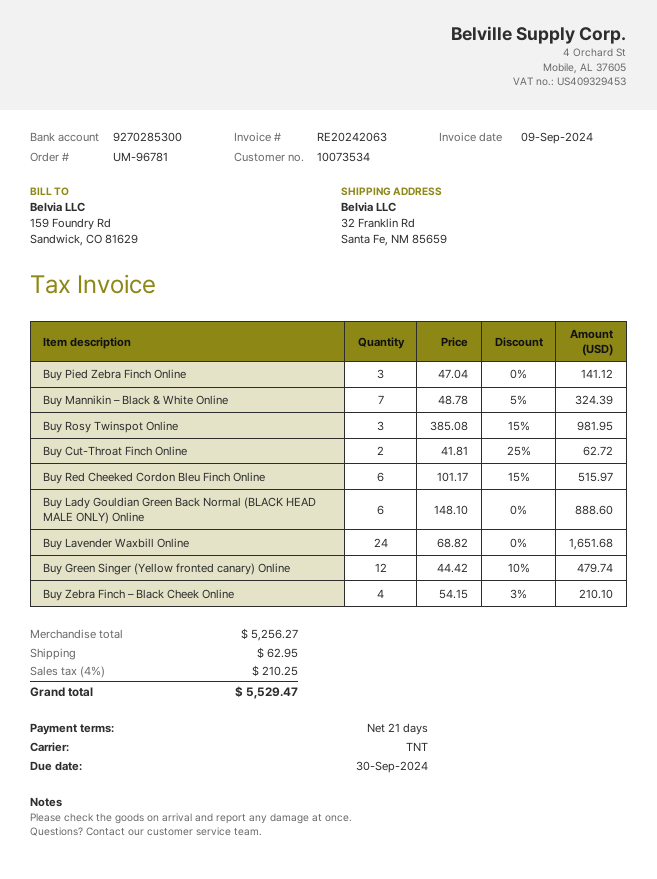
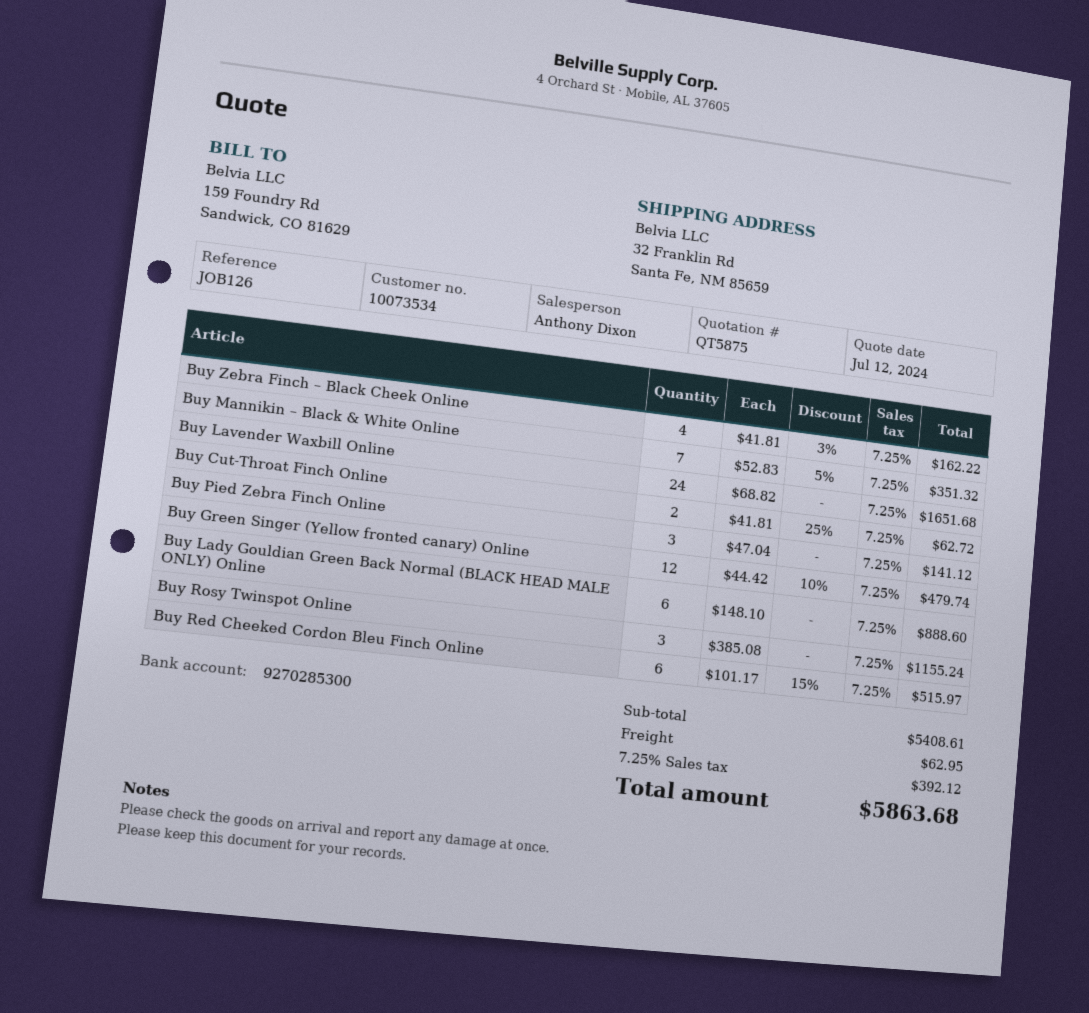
Buy Mannikin – Black & White Online: 7 x 48.78 - 5% = 324.39 -> 7 x 52.83 - 5% = 351.32
Buy Rosy Twinspot Online: 3 x 385.08 - 15% = 981.95 -> 3 x 385.08 = 1155.24
Buy Zebra Finch – Black Cheek Online: 4 x 54.15 - 3% = 210.10 -> 4 x 41.81 - 3% = 162.22
subtotal: 5256.27 -> 5408.61
tax: 4% = 210.25 -> 7.25% = 392.12
total: 5529.47 -> 5863.68

